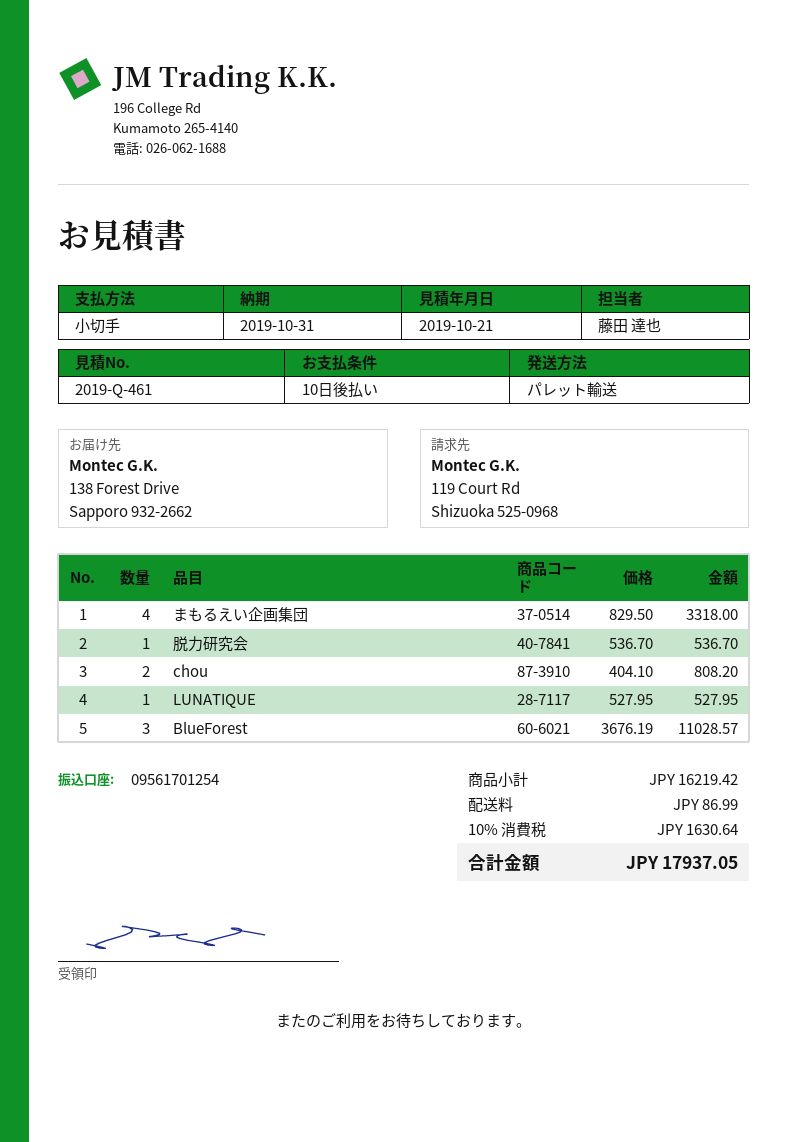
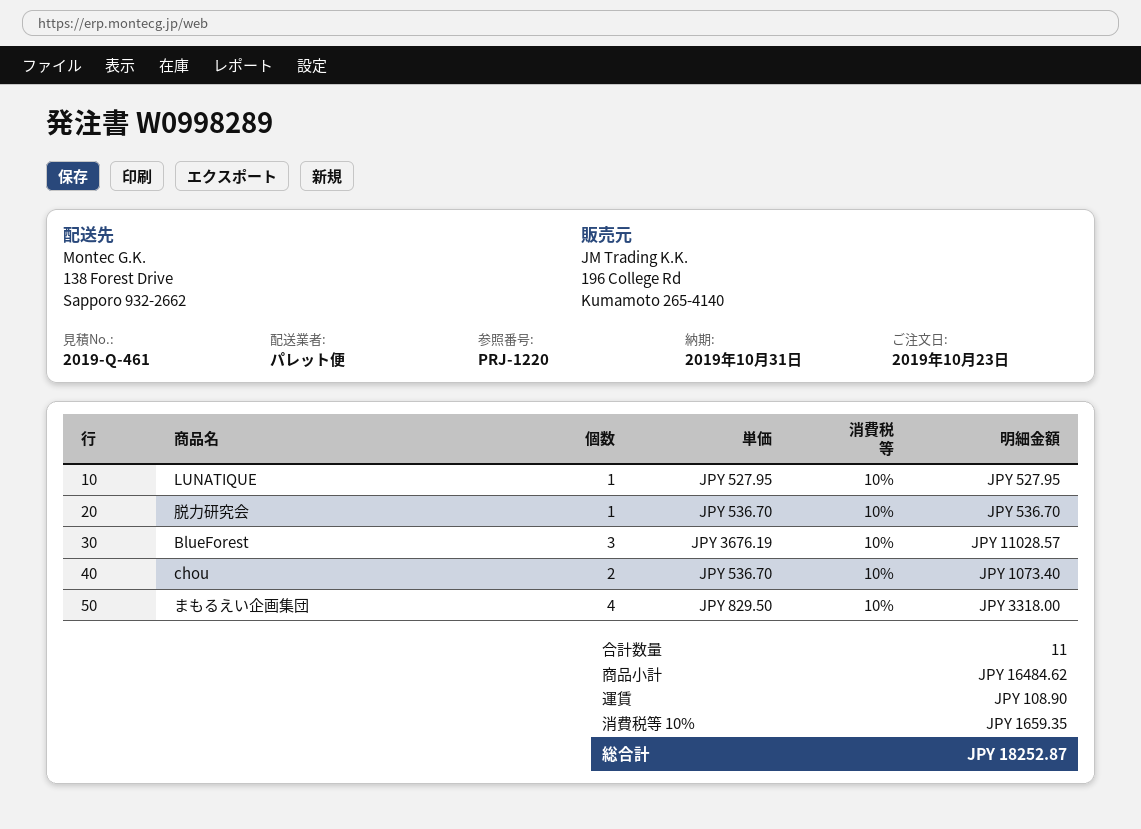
chou: 2 x 404.10 = 808.20 -> 2 x 536.70 = 1073.40
subtotal: 16219.42 -> 16484.62
shipping: 86.99 -> 108.90
tax: 10% = 1630.64 -> 10% = 1659.35
total: 17937.05 -> 18252.87

